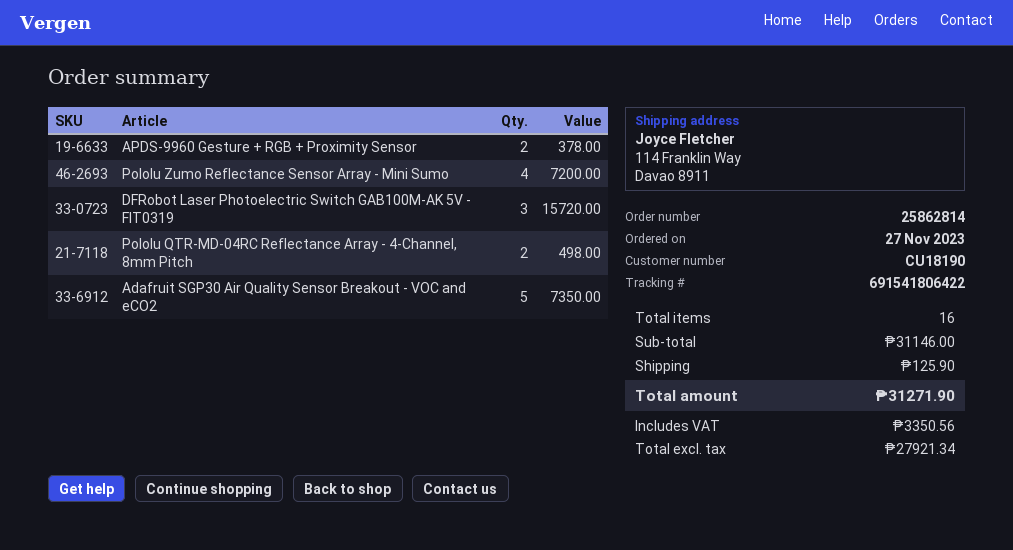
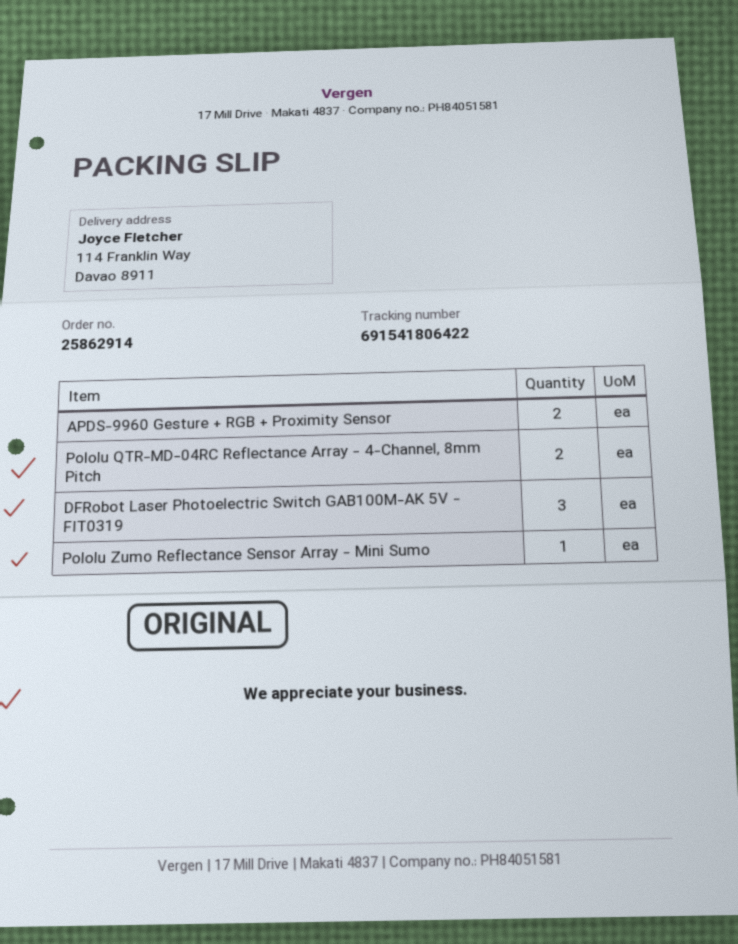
order number: 25862814 -> 25862914
Pololu Zumo Reflectance Sensor Array - Mini Sumo: 4 -> 1
Adafruit SGP30 Air Quality Sensor Breakout - VOC and eCO2: 5 -> none

